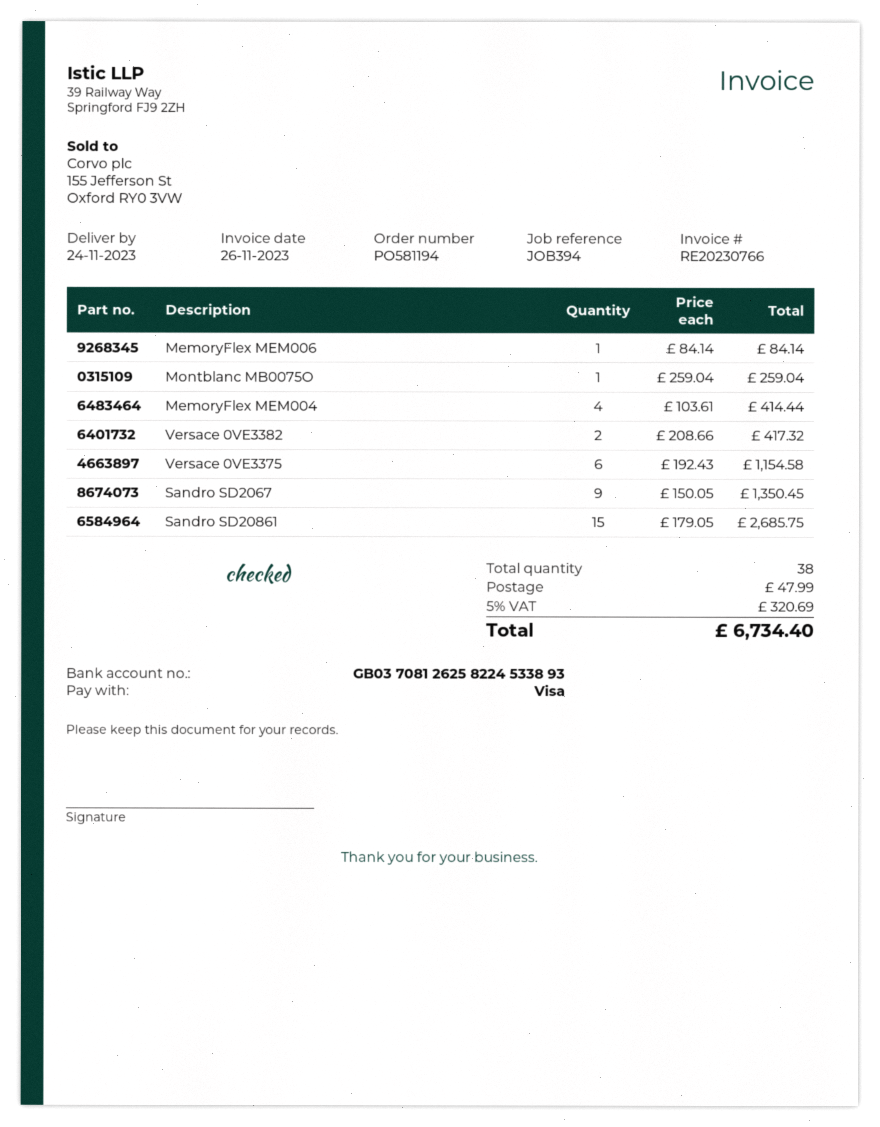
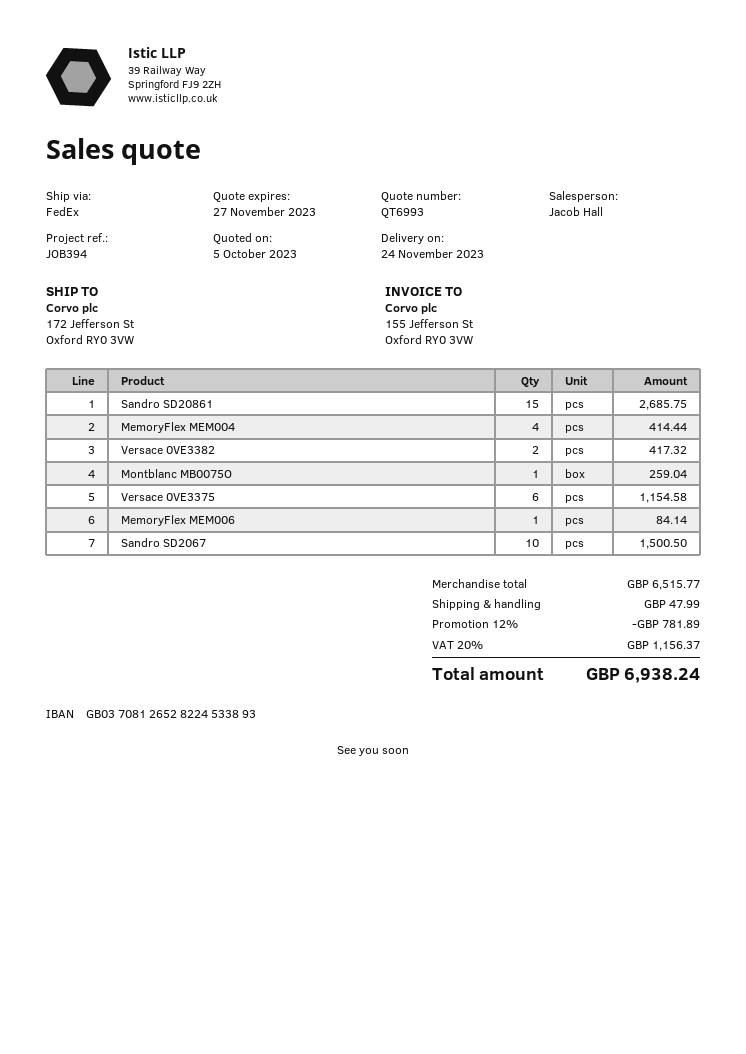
bank account: GB03708126258224533893 -> GB03708126528224533893
Sandro SD2067: 9 for 1350.45 -> 10 for 1500.50
discount: none -> 12% = 781.89
tax: 5% = 320.69 -> 20% = 1156.37
total: 6734.40 -> 6938.24

